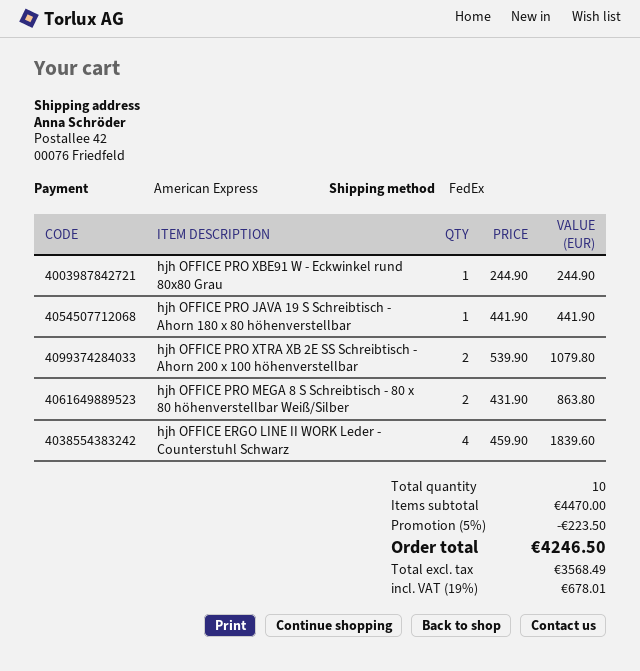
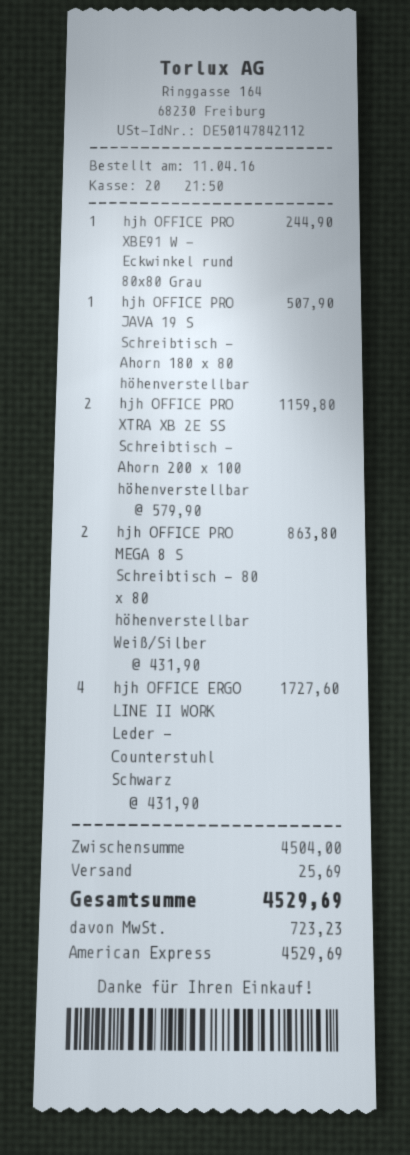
hjh OFFICE PRO JAVA 19 S Schreibtisch - Ahorn 180 x 80 höhenverstellbar: 1 x 441.90 = 441.90 -> 1 x 507.90 = 507.90
hjh OFFICE PRO XTRA XB 2E SS Schreibtisch - Ahorn 200 x 100 höhenverstellbar: 2 x 539.90 = 1079.80 -> 2 x 579.90 = 1159.80
hjh OFFICE ERGO LINE II WORK Leder - Counterstuhl Schwarz: 4 x 459.90 = 1839.60 -> 4 x 431.90 = 1727.60
subtotal: 4470.00 -> 4504.00
discount: 5% = 223.50 -> none
shipping: none -> 25.69
tax: 678.01 -> 723.23
total: 4246.50 -> 4529.69

